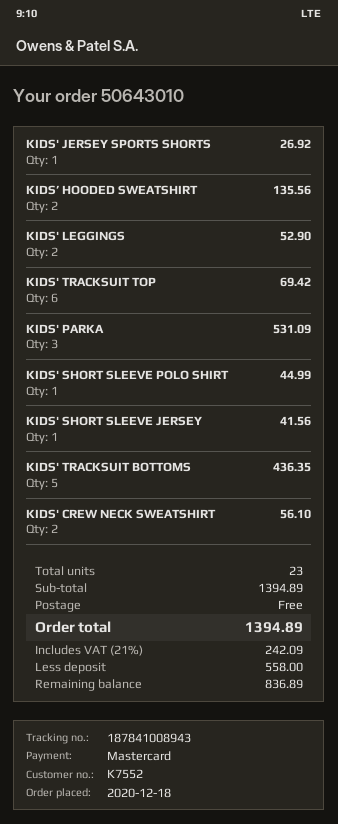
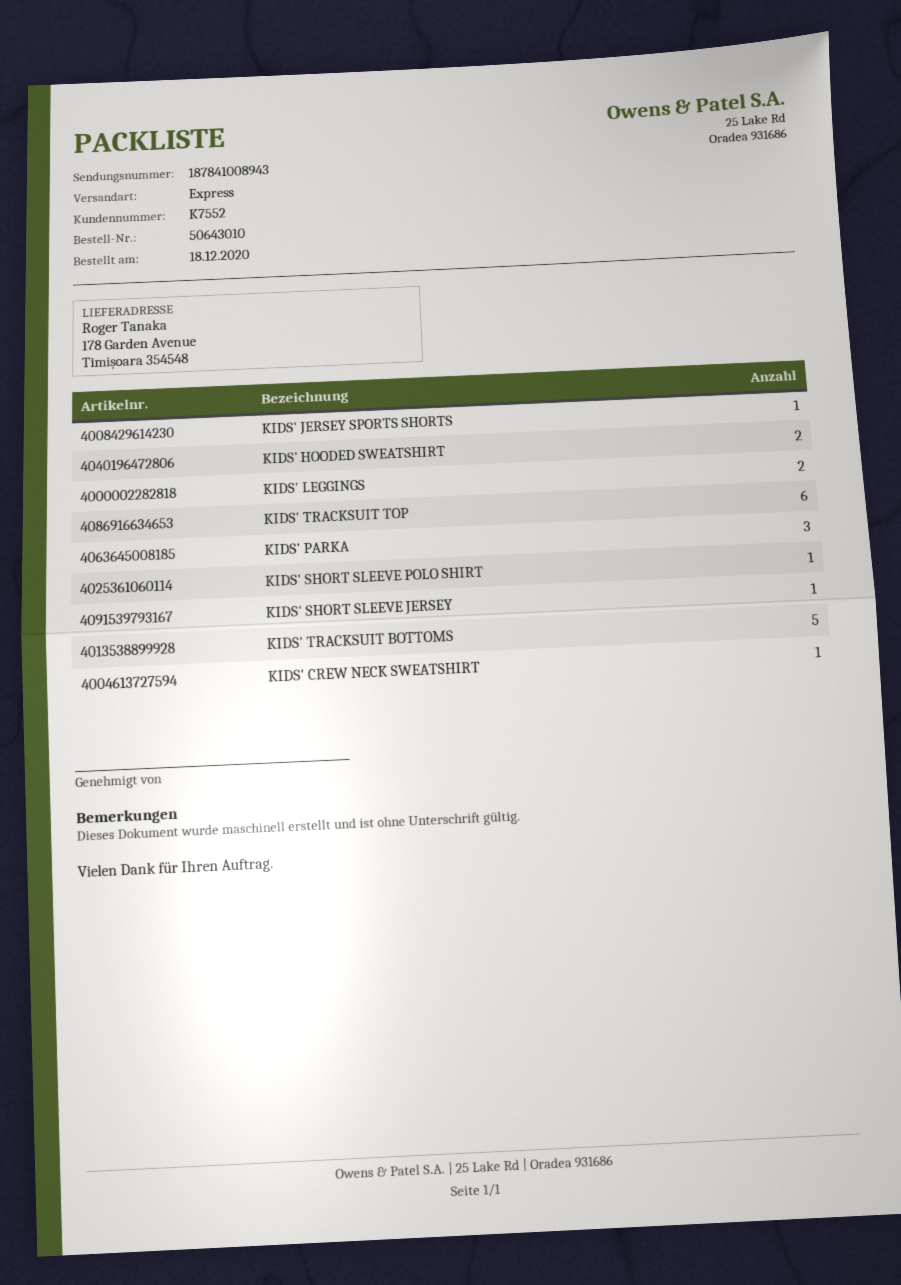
KIDS' CREW NECK SWEATSHIRT: 2 -> 1

